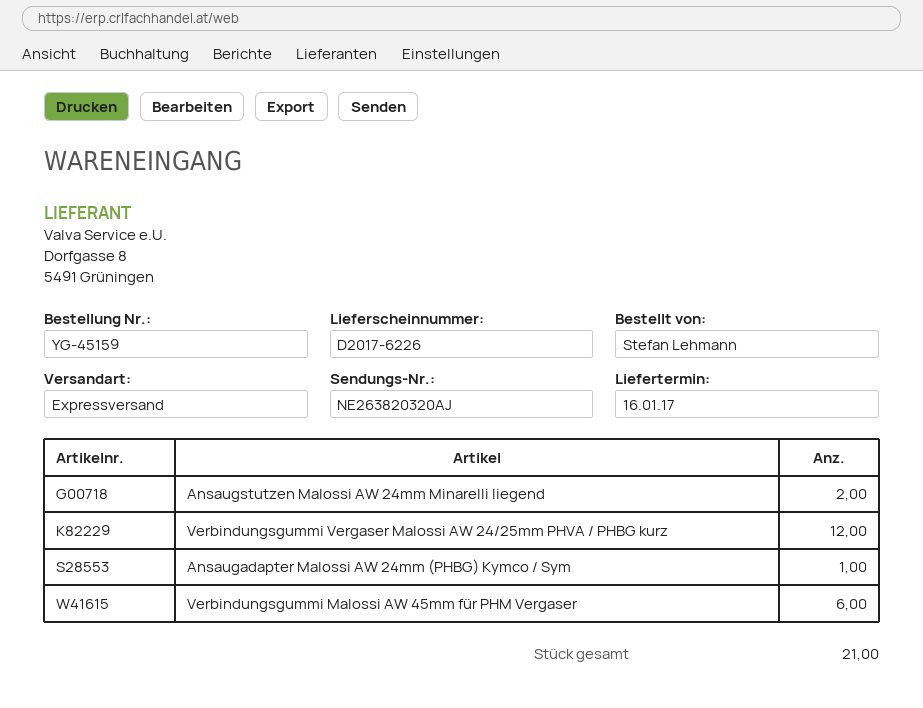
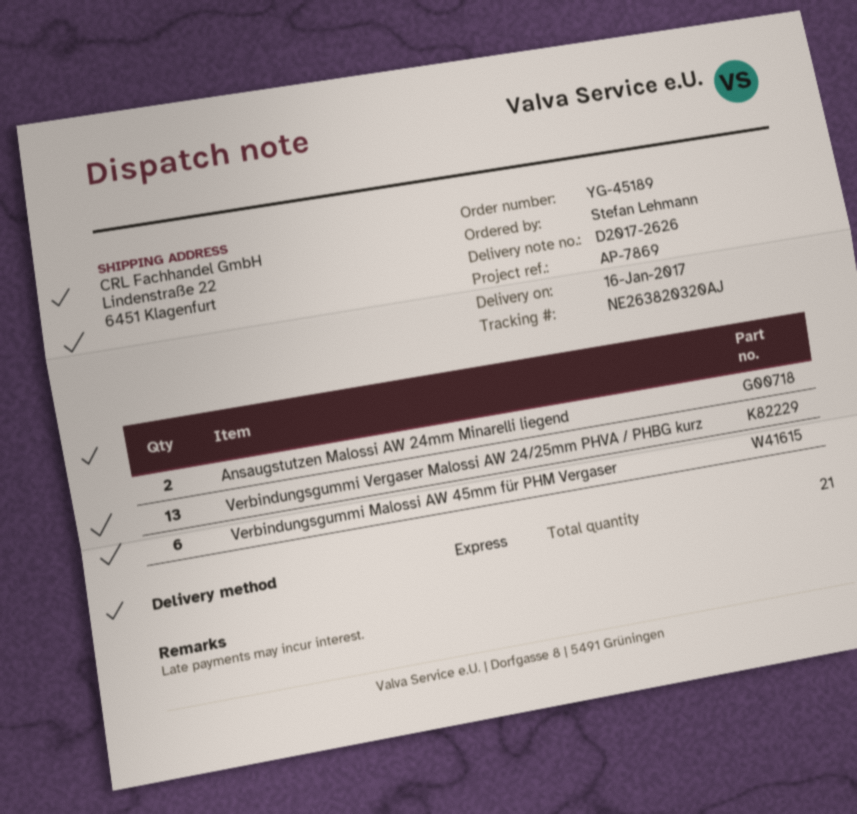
order number: YG-45159 -> YG-45189
delivery note number: D2017-6226 -> D2017-2626
Verbindungsgummi Vergaser Malossi AW 24/25mm PHVA / PHBG kurz: 12 -> 13
Ansaugadapter Malossi AW 24mm (PHBG) Kymco / Sym: 1 -> none

